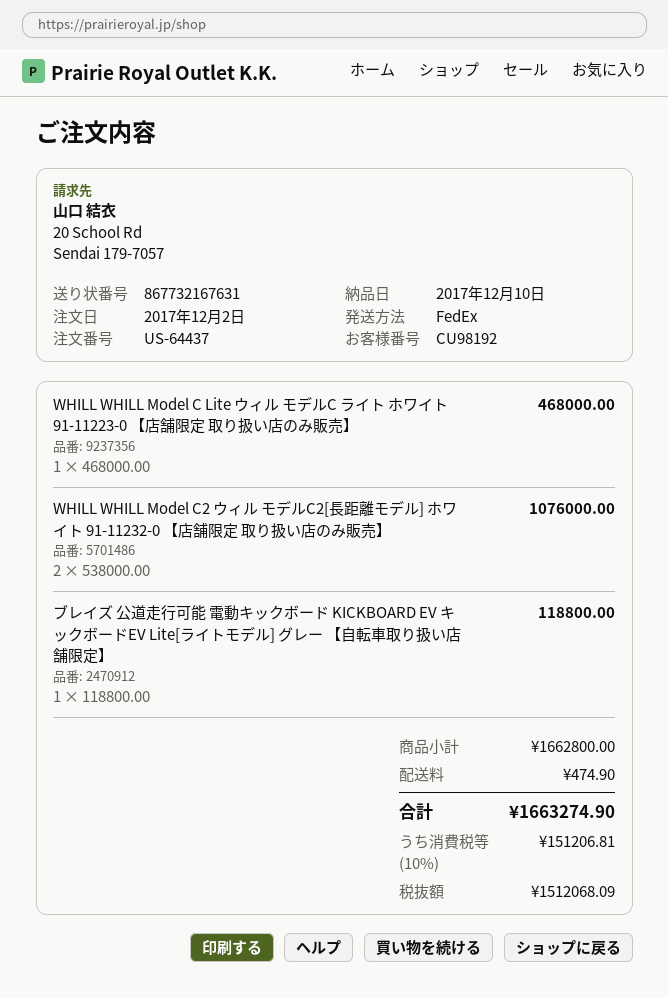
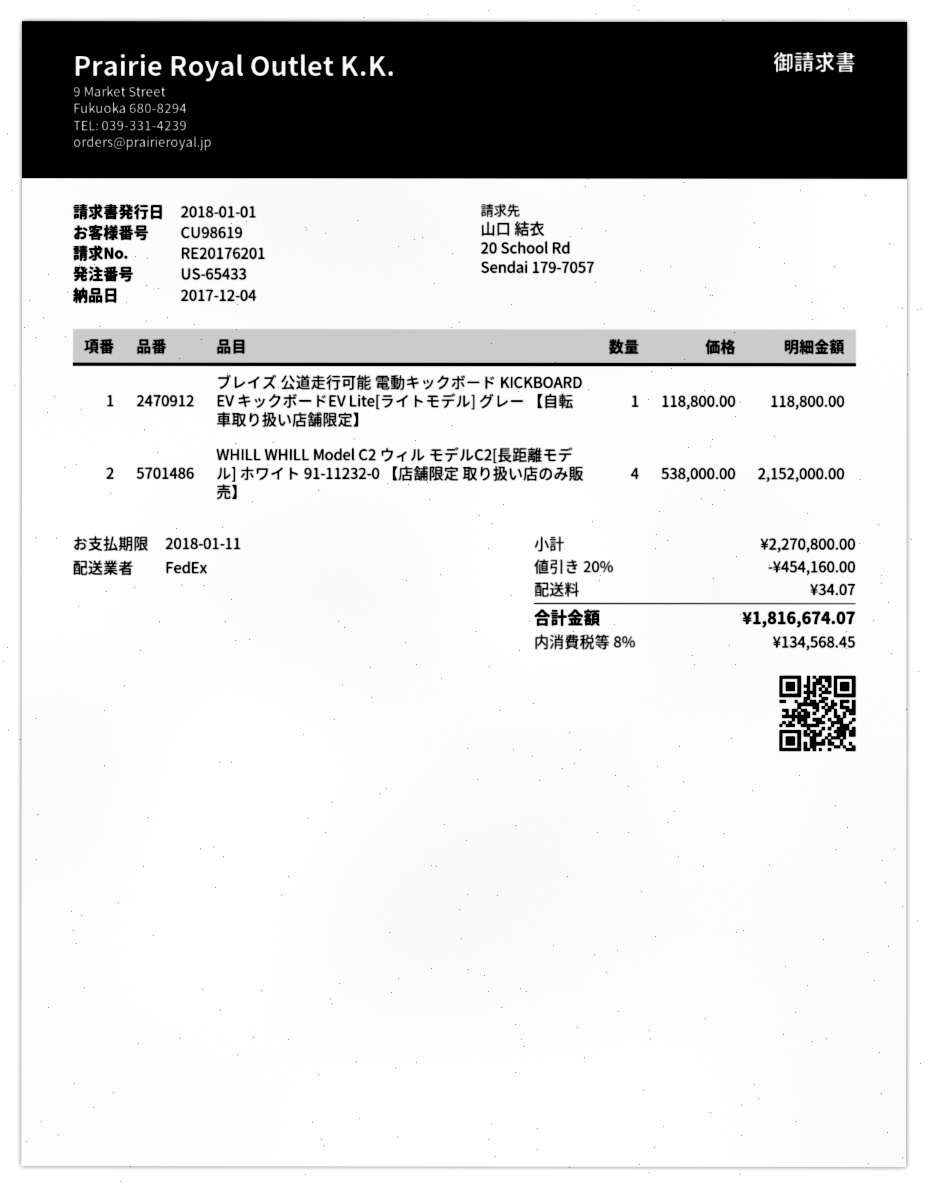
order number: US-64437 -> US-65433
delivery date: 2017-12-10 -> 2017-12-04
customer number: CU98192 -> CU98619
WHILL WHILL Model C Lite ウィル モデルC ライト ホワイト 91-11223-0 【店舗限定 取り扱い店のみ販売】: 1 x 468000.00 = 468000.00 -> none
WHILL WHILL Model C2 ウィル モデルC2[長距離モデル] ホワイト 91-11232-0 【店舗限定 取り扱い店のみ販売】: 2 x 538000.00 = 1076000.00 -> 4 x 538000.00 = 2152000.00
subtotal: 1662800.00 -> 2270800.00
discount: none -> 20% = 454160.00
shipping: 474.90 -> 34.07
tax: 10% = 151206.81 -> 8% = 134568.45
total: 1663274.90 -> 1816674.07

